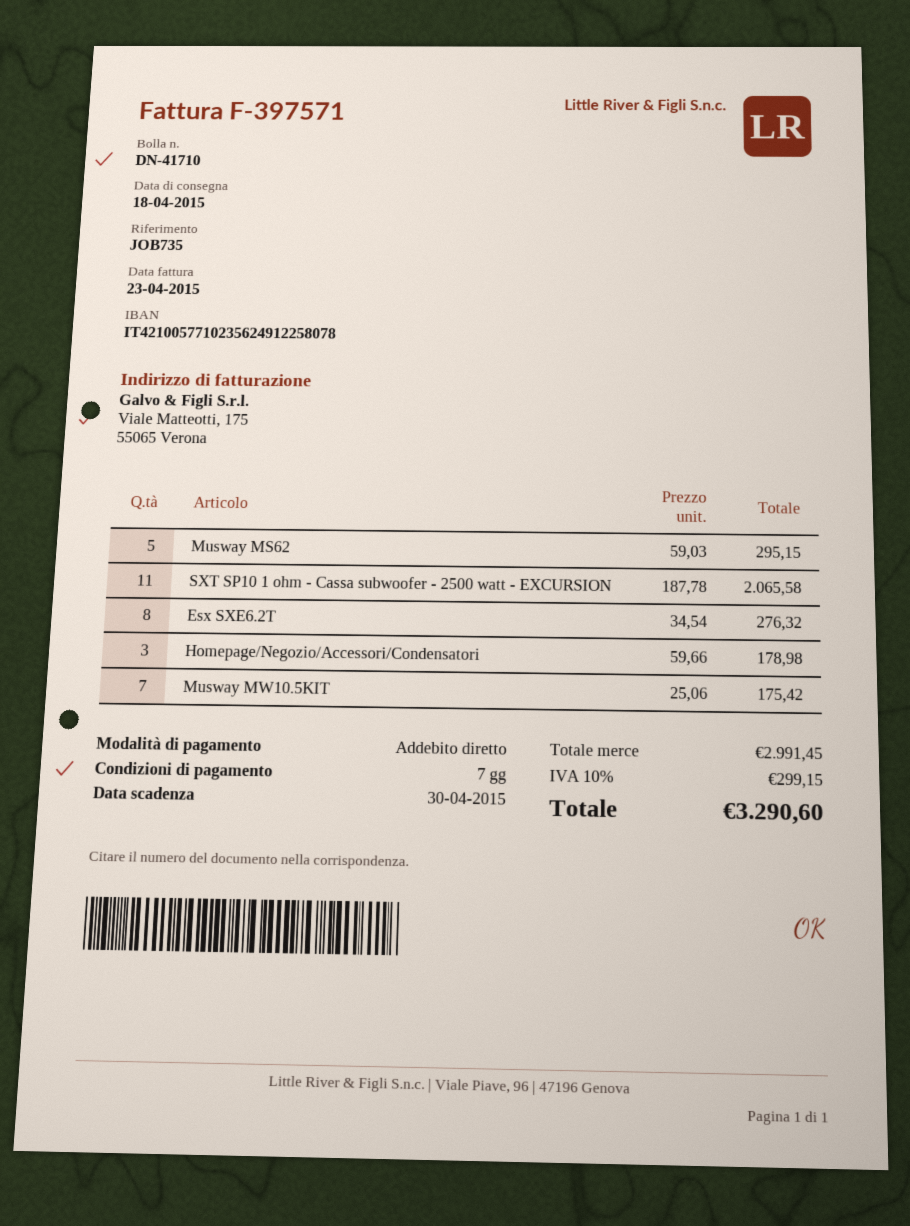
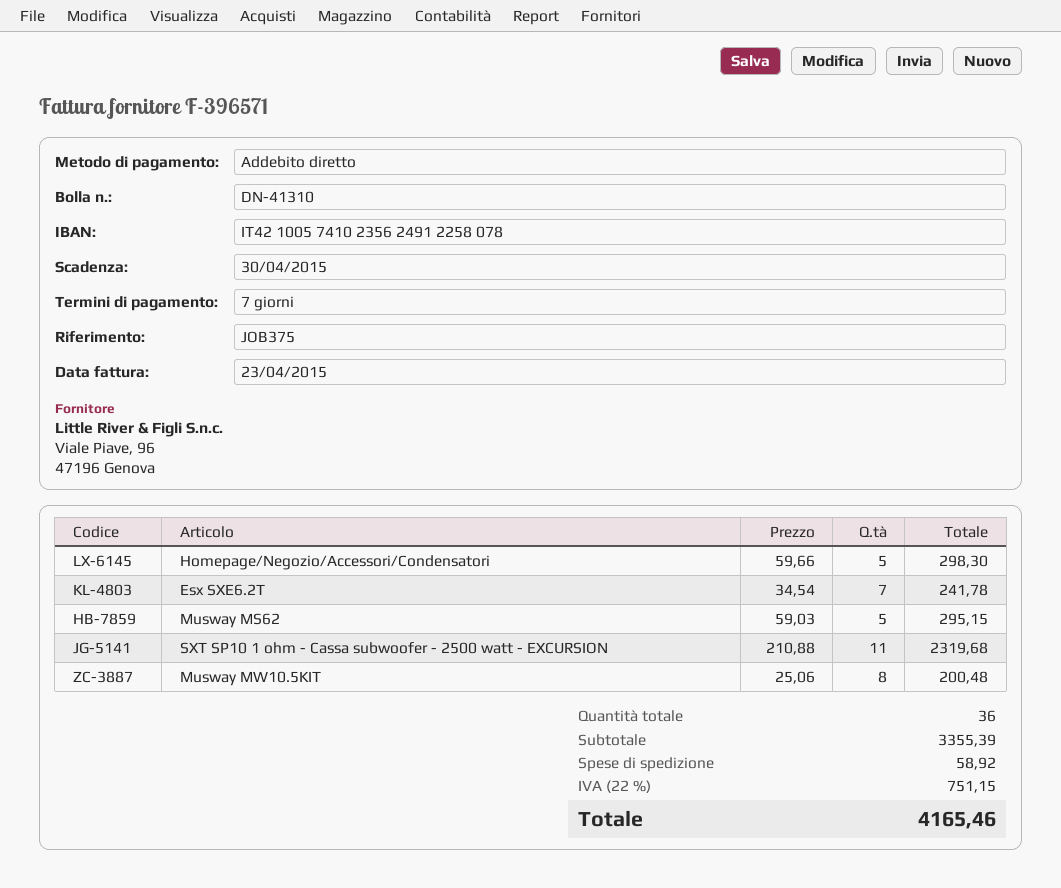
delivery note number: DN-41710 -> DN-41310
invoice number: F-397571 -> F-396571
reference: JOB735 -> JOB375
bank account: IT4210057710235624912258078 -> IT4210057410235624912258078
SXT SP10 1 ohm - Cassa subwoofer - 2500 watt - EXCURSION: 11 x 187.78 = 2065.58 -> 11 x 210.88 = 2319.68
Esx SXE6.2T: 8 x 34.54 = 276.32 -> 7 x 34.54 = 241.78
Homepage/Negozio/Accessori/Condensatori: 3 x 59.66 = 178.98 -> 5 x 59.66 = 298.30
Musway MW10.5KIT: 7 x 25.06 = 175.42 -> 8 x 25.06 = 200.48
subtotal: 2991.45 -> 3355.39
shipping: none -> 58.92
tax: 10% = 299.15 -> 22% = 751.15
total: 3290.60 -> 4165.46

